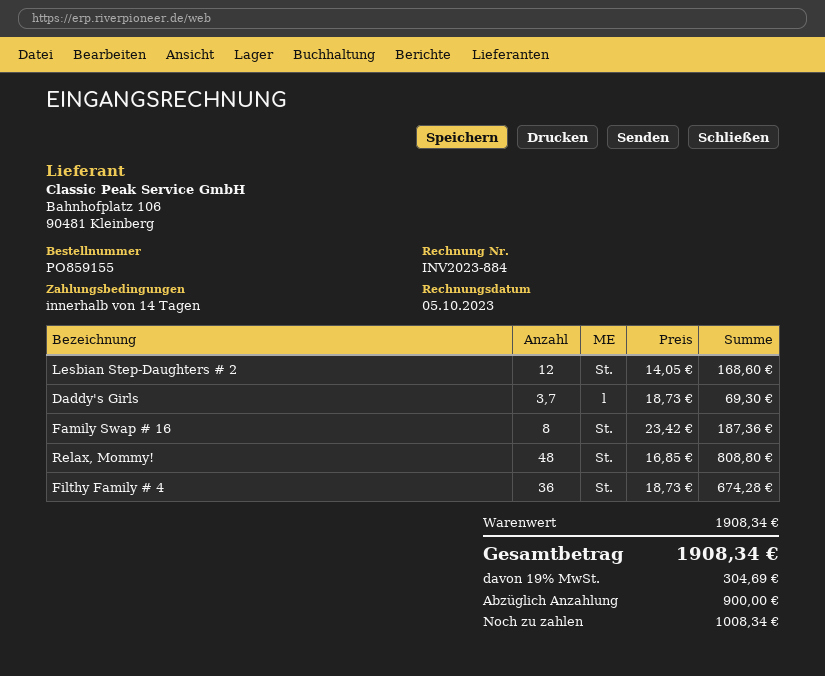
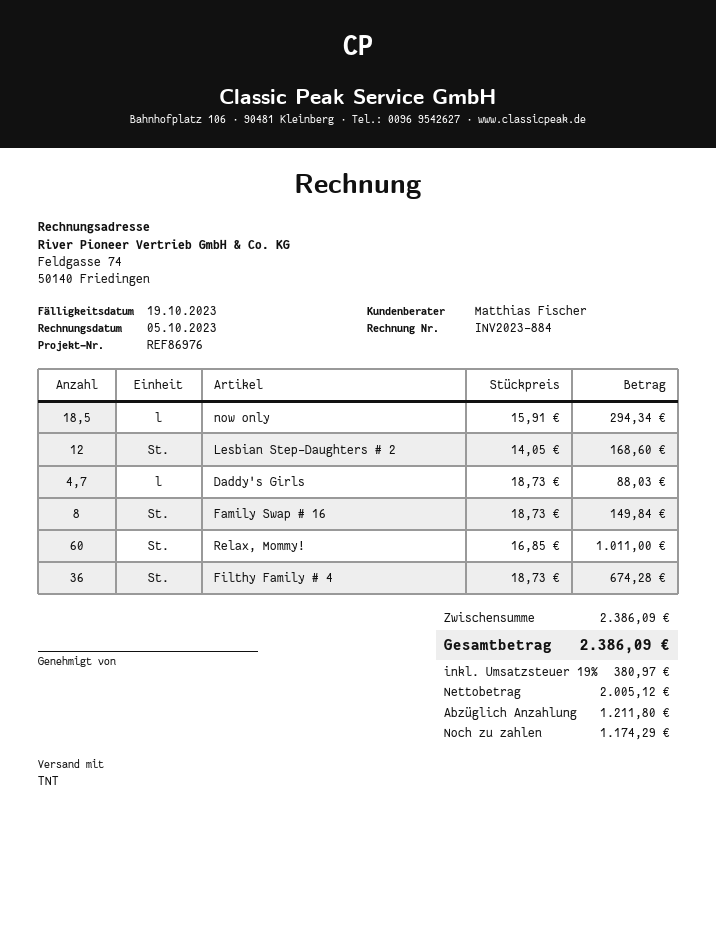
Daddy's Girls: 3.7 x 18.73 = 69.30 -> 4.7 x 18.73 = 88.03
Family Swap # 16: 8 x 23.42 = 187.36 -> 8 x 18.73 = 149.84
Relax, Mommy!: 48 x 16.85 = 808.80 -> 60 x 16.85 = 1011.00
now only: none -> 18.5 x 15.91 = 294.34
subtotal: 1908.34 -> 2386.09
tax: 19% = 304.69 -> 19% = 380.97
total: 1908.34 -> 2386.09
deposit: 900.00 -> 1211.80
balance: 1008.34 -> 1174.29

